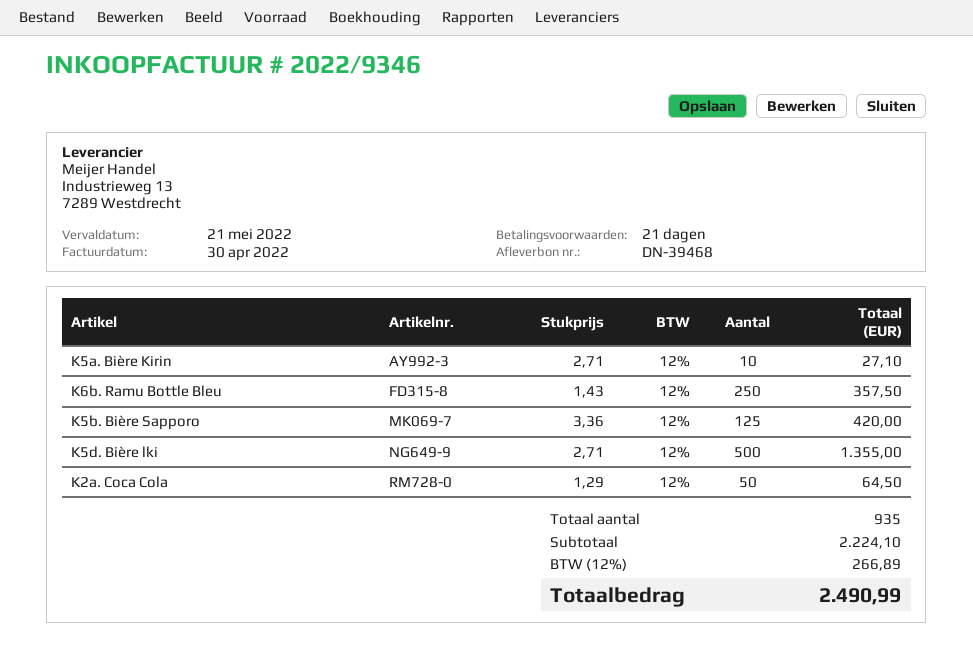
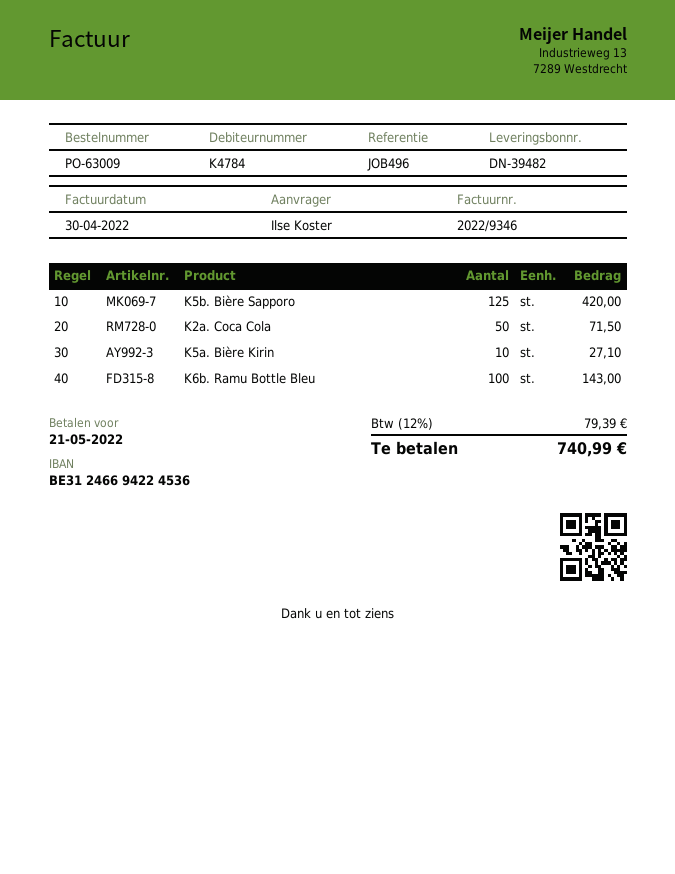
delivery note number: DN-39468 -> DN-39482
K6b. Ramu Bottle Bleu: 250 for 357.50 -> 100 for 143.00
K5d. Bière lki: 500 for 1355.00 -> none
K2a. Coca Cola: 50 for 64.50 -> 50 for 71.50
tax: 12% = 266.89 -> 12% = 79.39
total: 2490.99 -> 740.99

